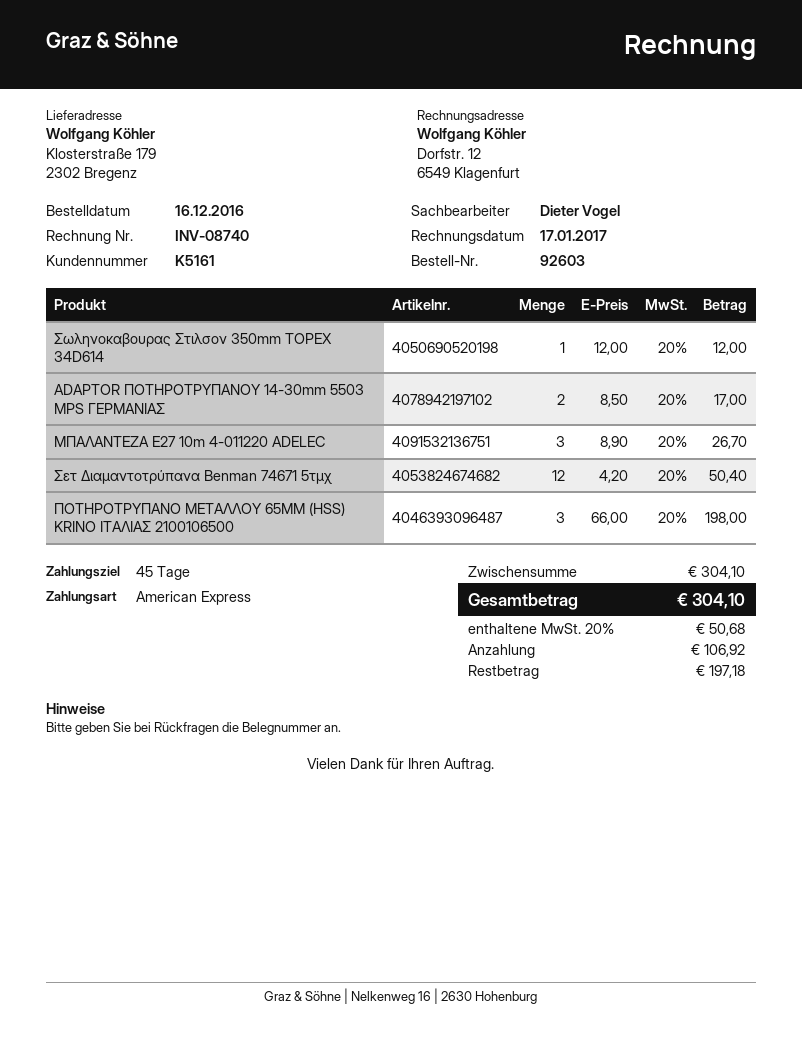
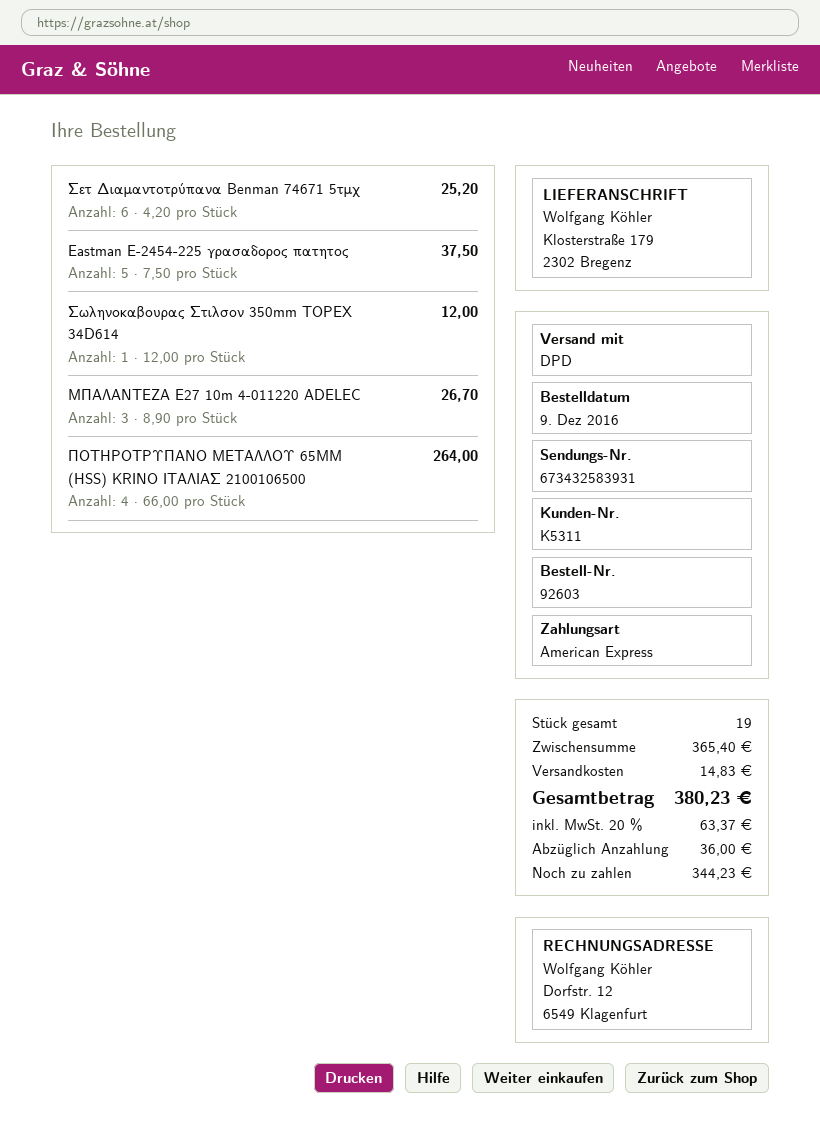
order date: 2016-12-16 -> 2016-12-09
customer number: K5161 -> K5311
ADAPTOR ΠΟΤΗΡΟΤΡΥΠΑΝΟΥ 14-30mm 5503 MPS ΓΕΡΜΑΝΙΑΣ: 2 x 8.50 = 17.00 -> none
Σετ Διαμαντοτρύπανα Benman 74671 5τμχ: 12 x 4.20 = 50.40 -> 6 x 4.20 = 25.20
ΠΟΤΗΡΟΤΡΥΠΑΝΟ ΜΕΤΑΛΛΟΥ 65MM (HSS) KRINO ΙΤΑΛΙΑΣ 2100106500: 3 x 66.00 = 198.00 -> 4 x 66.00 = 264.00
Eastman E-2454-225 γρασαδορος πατητος: none -> 5 x 7.50 = 37.50
subtotal: 304.10 -> 365.40
shipping: none -> 14.83
tax: 20% = 50.68 -> 20% = 63.37
total: 304.10 -> 380.23
deposit: 106.92 -> 36.00
balance: 197.18 -> 344.23

